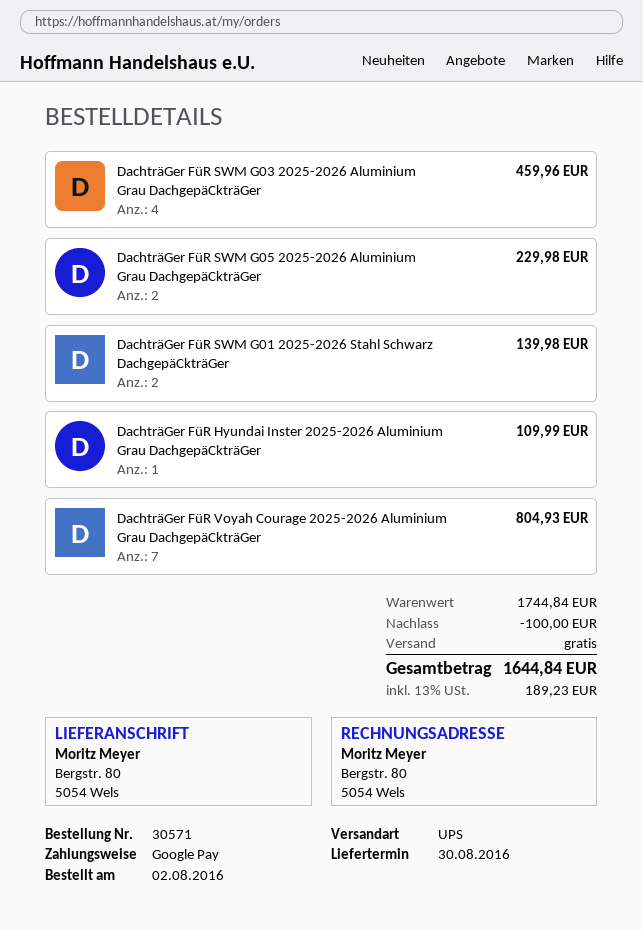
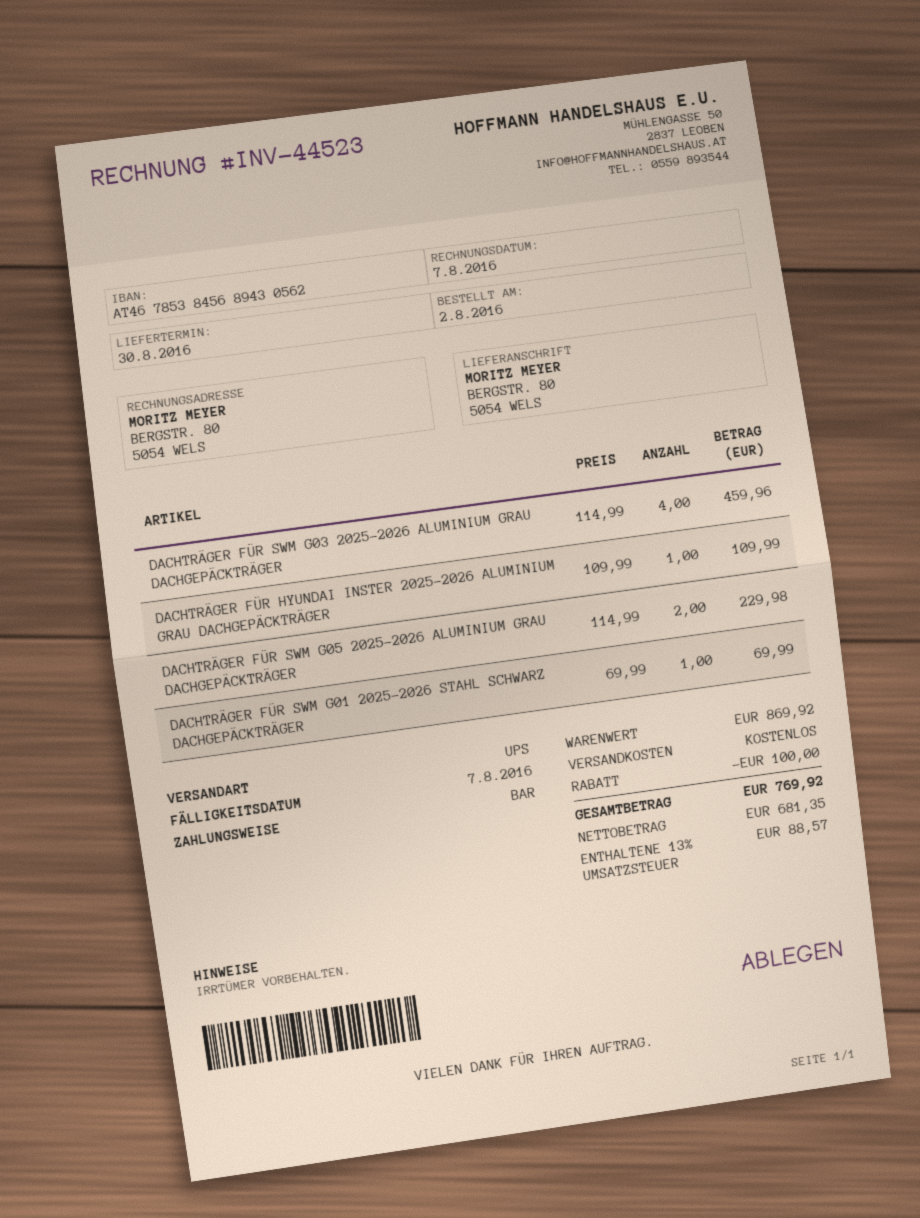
payment method: Google Pay -> cash
DachträGer FüR SWM G01 2025-2026 Stahl Schwarz DachgepäCkträGer: 2 for 139.98 -> 1 for 69.99
DachträGer FüR Voyah Courage 2025-2026 Aluminium Grau DachgepäCkträGer: 7 for 804.93 -> none
subtotal: 1744.84 -> 869.92
tax: 13% = 189.23 -> 13% = 88.57
total: 1644.84 -> 769.92

